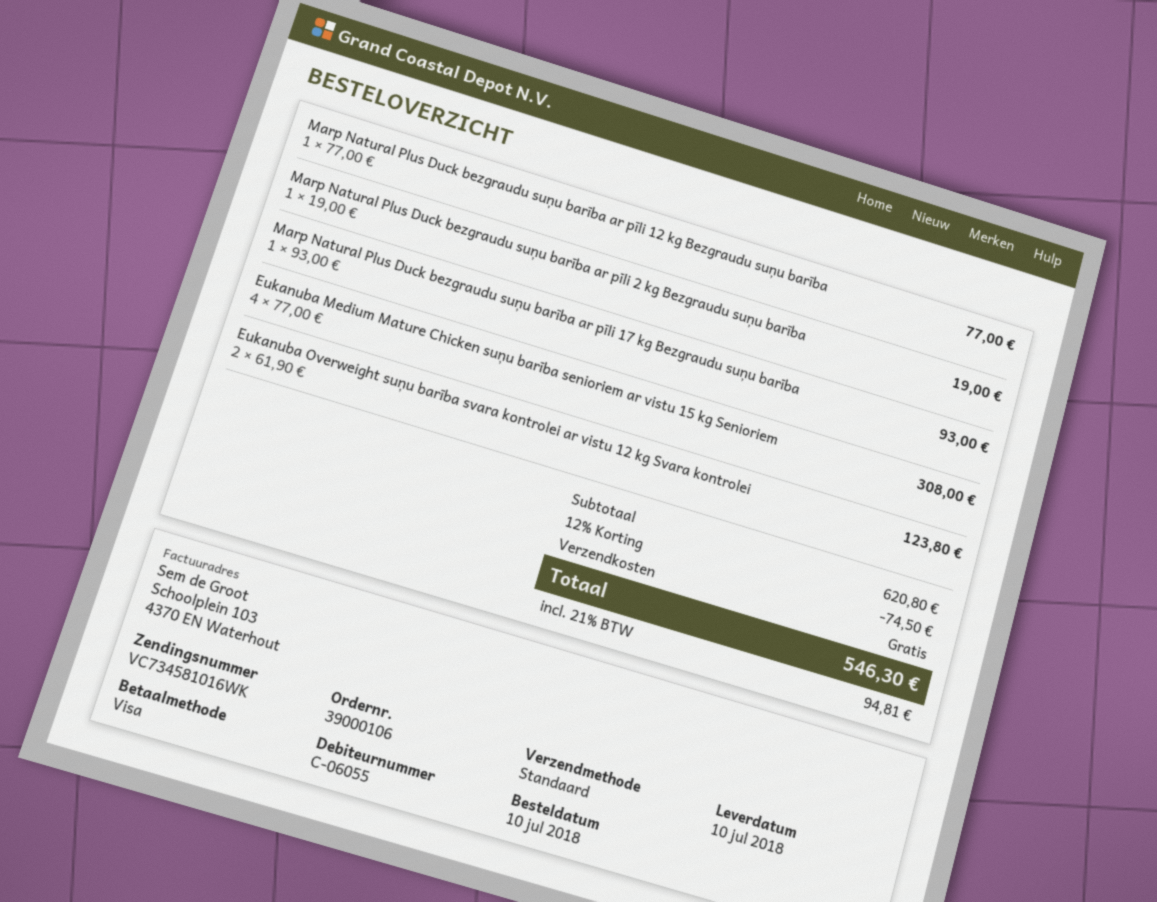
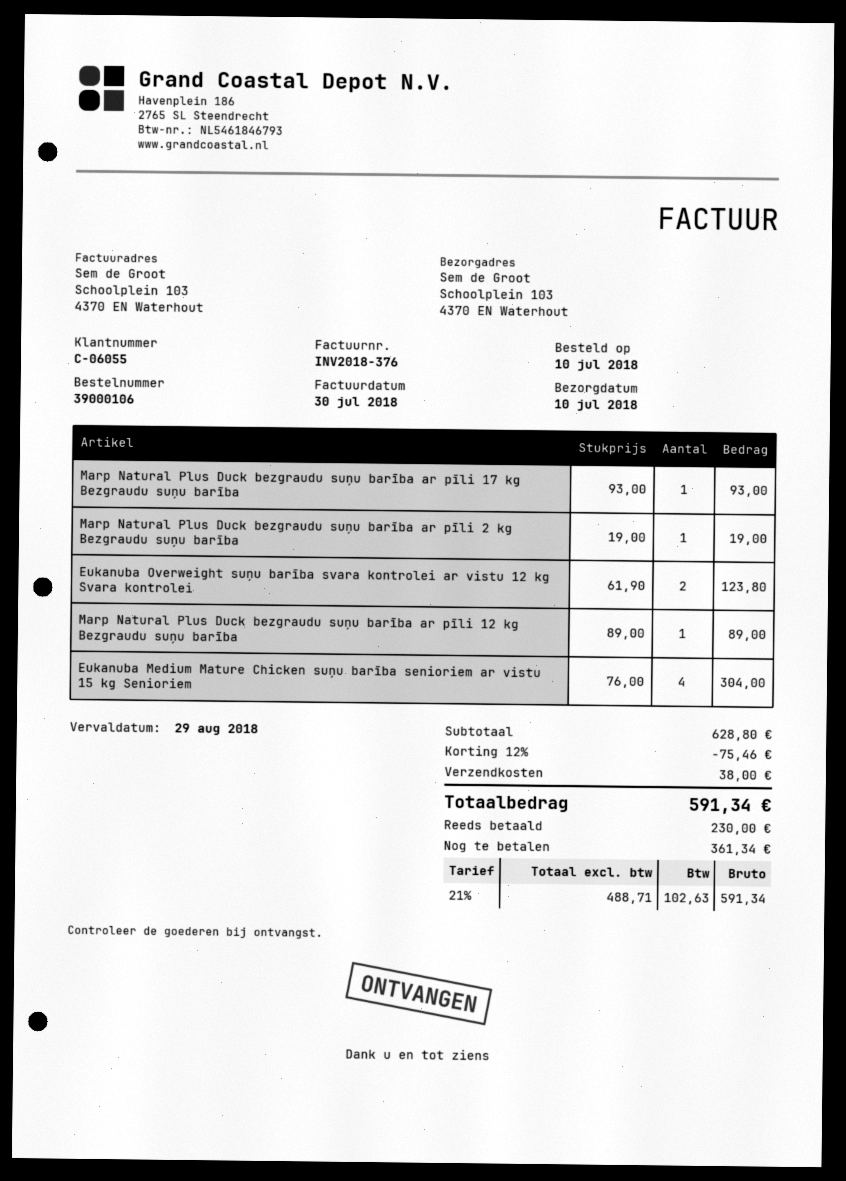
Marp Natural Plus Duck bezgraudu suņu barība ar pīli 12 kg Bezgraudu suņu barība: 1 x 77.00 = 77.00 -> 1 x 89.00 = 89.00
Eukanuba Medium Mature Chicken suņu barība senioriem ar vistu 15 kg Senioriem: 4 x 77.00 = 308.00 -> 4 x 76.00 = 304.00
subtotal: 620.80 -> 628.80
discount: 12% = 74.50 -> 12% = 75.46
shipping: 0.00 -> 38.00
tax: 21% = 94.81 -> 21% = 102.63
total: 546.30 -> 591.34

